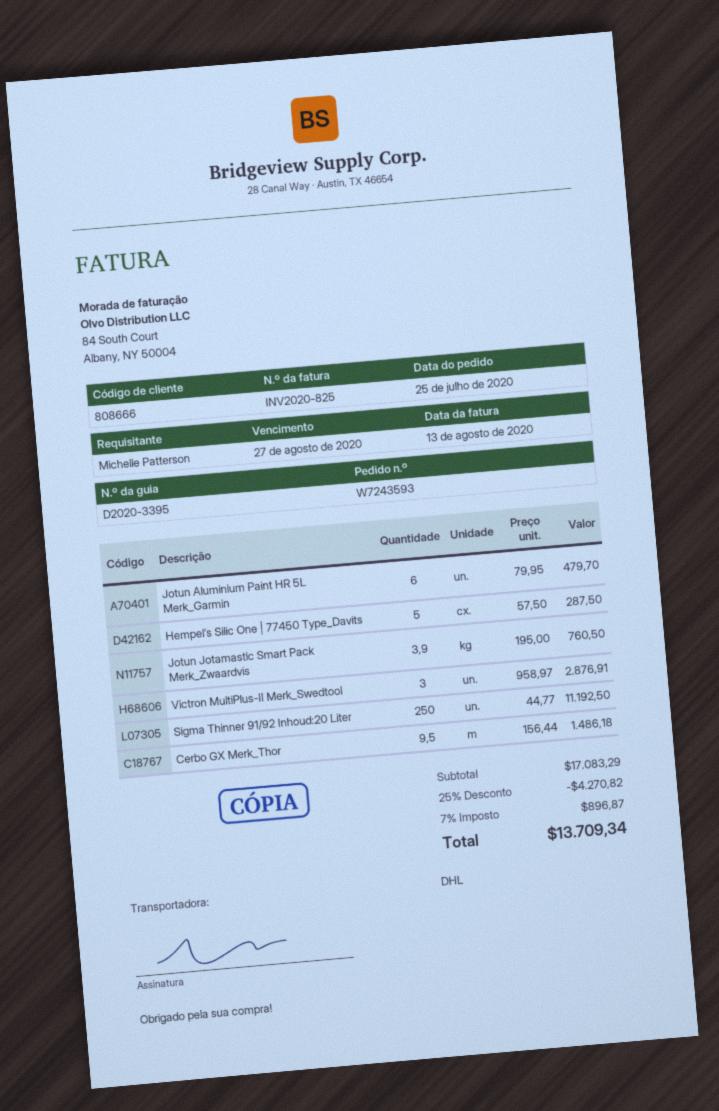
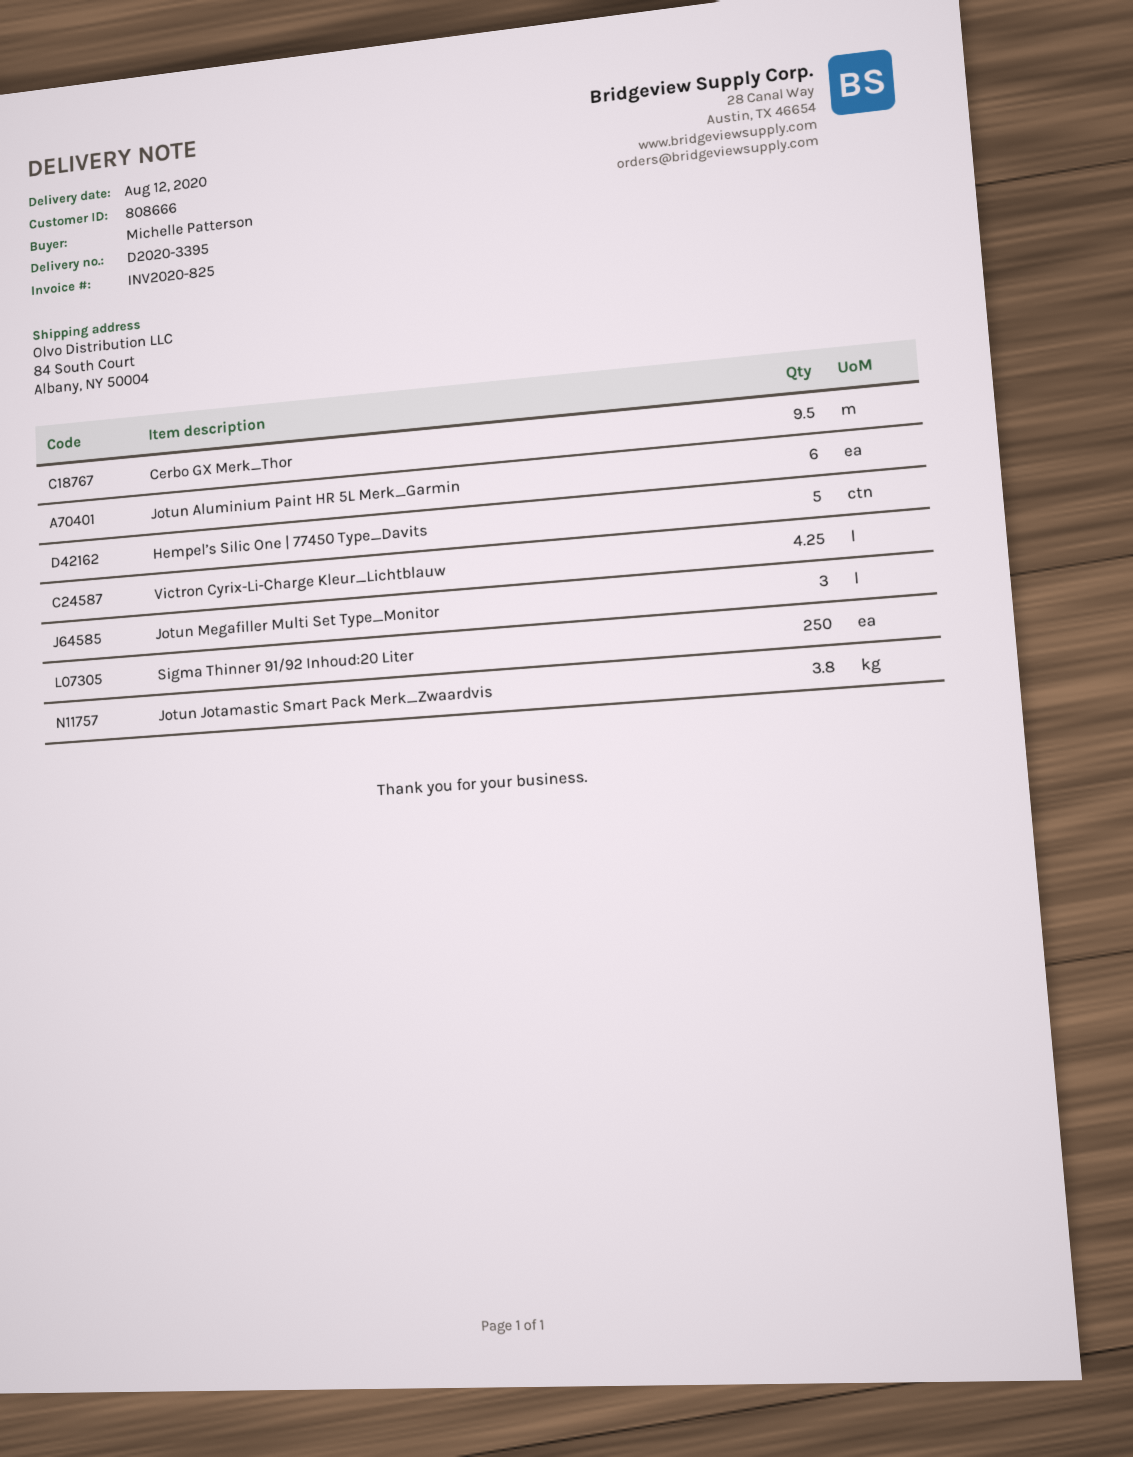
Jotun Jotamastic Smart Pack Merk_Zwaardvis: 3.9 -> 3.8
Victron MultiPlus-II Merk_Swedtool: 3 -> none
Victron Cyrix-Li-Charge Kleur_Lichtblauw: none -> 4.25
Jotun Megafiller Multi Set Type_Monitor: none -> 3

